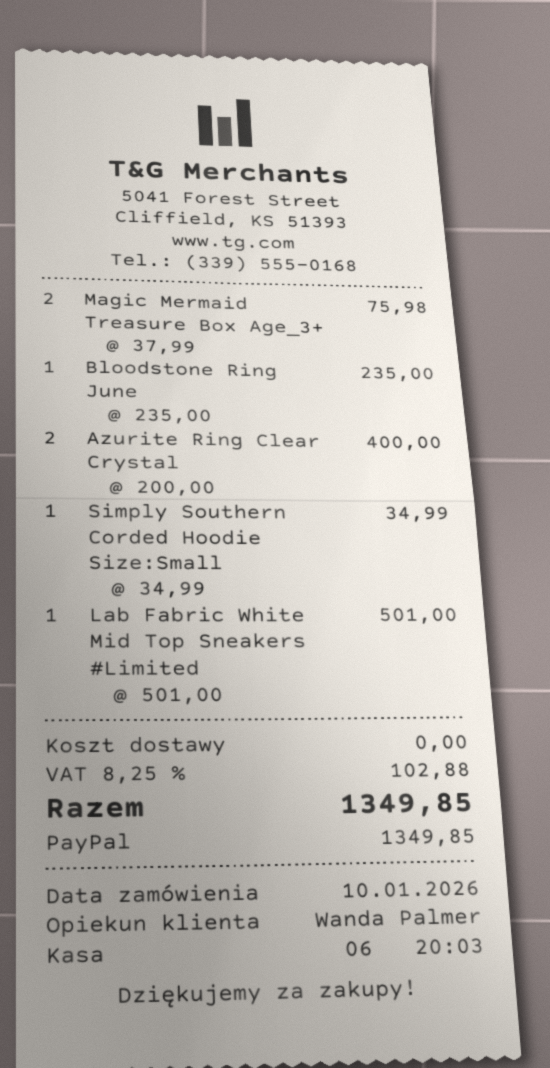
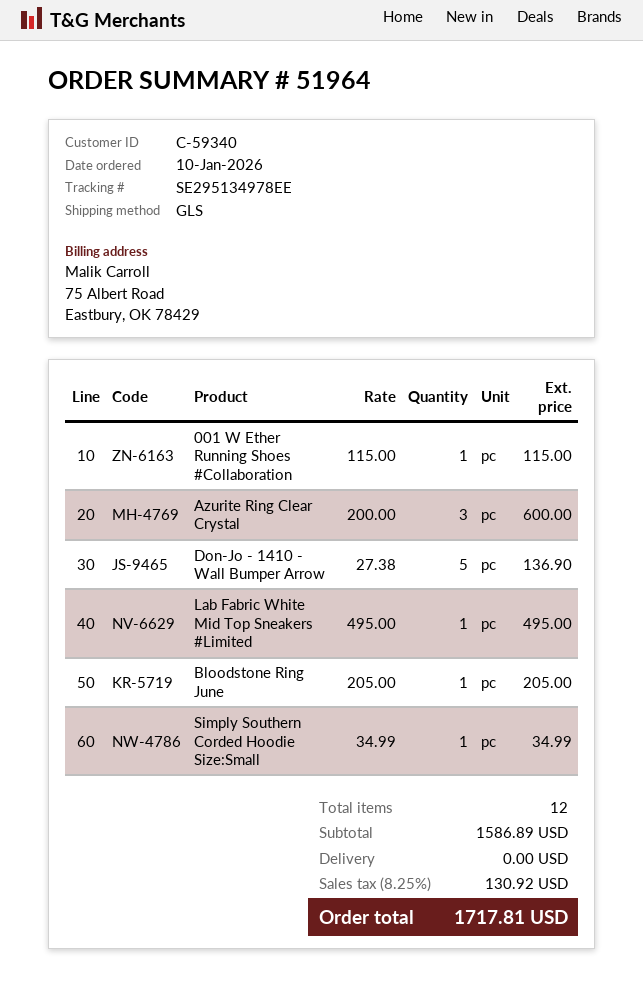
Magic Mermaid Treasure Box Age_3+: 2 x 37.99 = 75.98 -> none
Bloodstone Ring June: 1 x 235.00 = 235.00 -> 1 x 205.00 = 205.00
Azurite Ring Clear Crystal: 2 x 200.00 = 400.00 -> 3 x 200.00 = 600.00
Lab Fabric White Mid Top Sneakers #Limited: 1 x 501.00 = 501.00 -> 1 x 495.00 = 495.00
001 W Ether Running Shoes #Collaboration: none -> 1 x 115.00 = 115.00
Don-Jo - 1410 - Wall Bumper Arrow: none -> 5 x 27.38 = 136.90
tax: 8.25% = 102.88 -> 8.25% = 130.92
total: 1349.85 -> 1717.81

